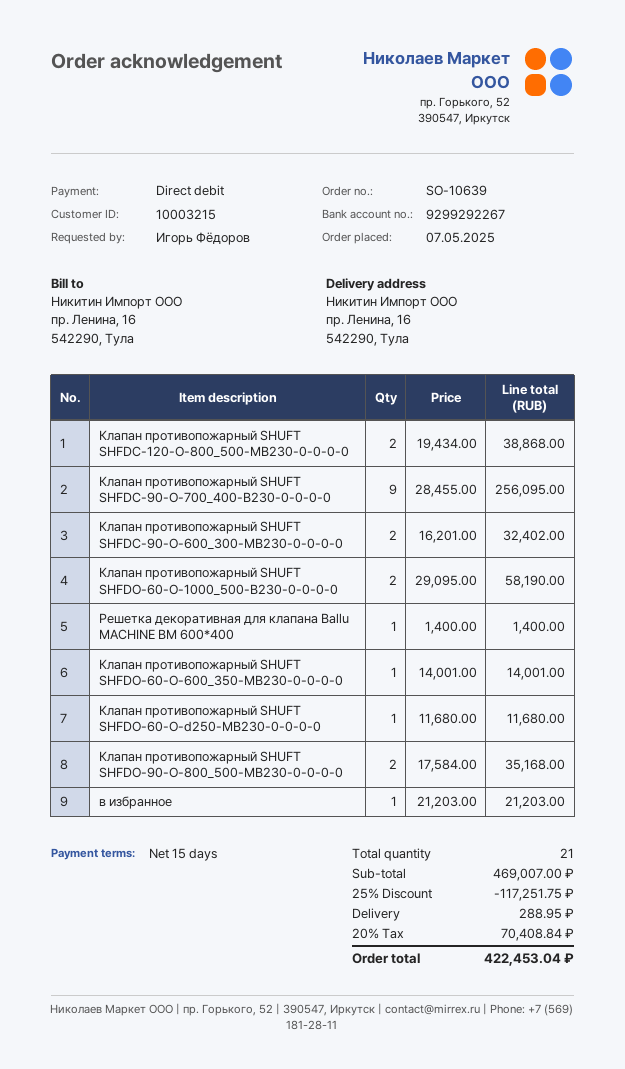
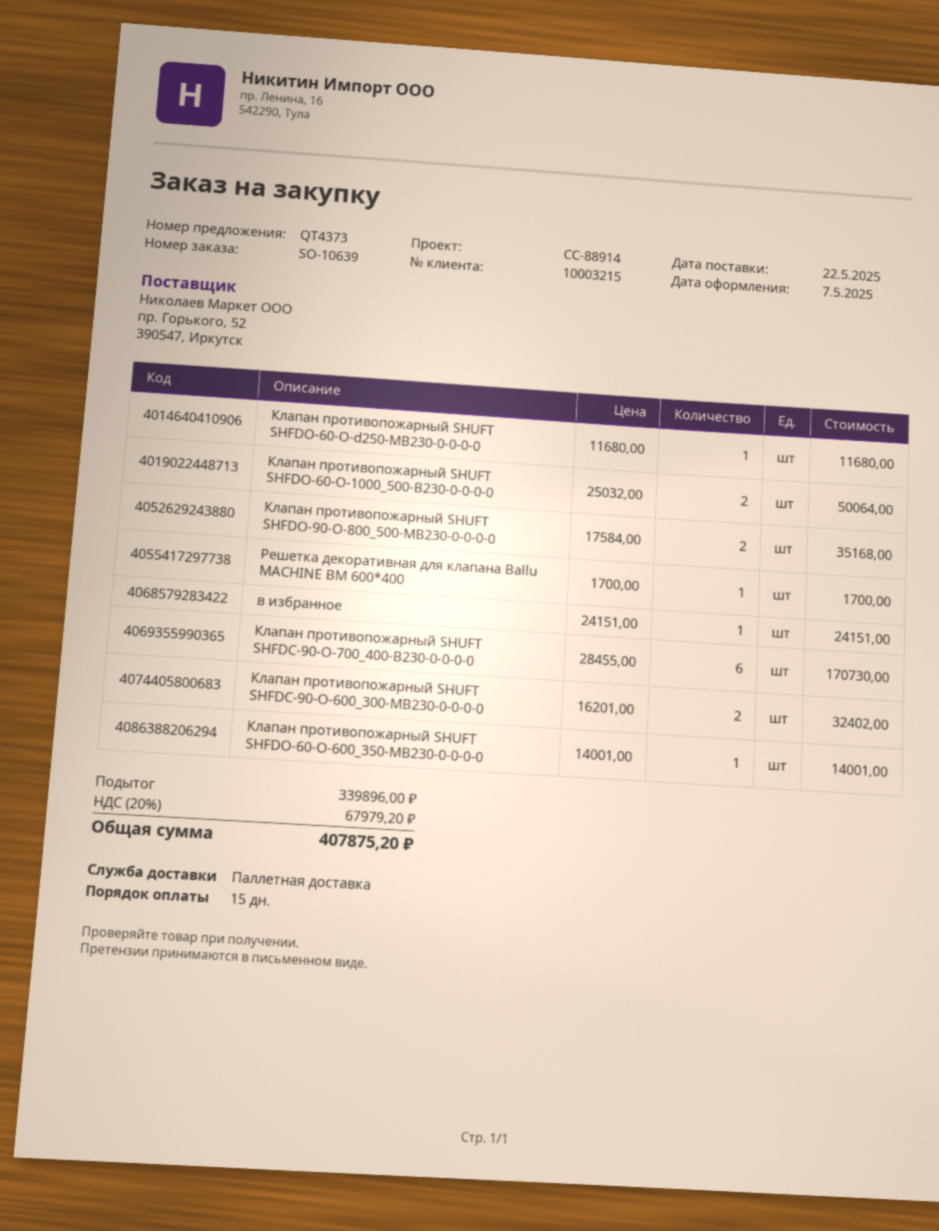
Клапан противопожарный SHUFT SHFDC-120-O-800_500-MB230-0-0-0-0: 2 x 19434.00 = 38868.00 -> none
Клапан противопожарный SHUFT SHFDС-90-O-700_400-B230-0-0-0-0: 9 x 28455.00 = 256095.00 -> 6 x 28455.00 = 170730.00
Клапан противопожарный SHUFT SHFDО-60-O-1000_500-B230-0-0-0-0: 2 x 29095.00 = 58190.00 -> 2 x 25032.00 = 50064.00
Решетка декоративная для клапана Ballu MACHINE BM 600*400: 1 x 1400.00 = 1400.00 -> 1 x 1700.00 = 1700.00
в избранное: 1 x 21203.00 = 21203.00 -> 1 x 24151.00 = 24151.00
subtotal: 469007.00 -> 339896.00
discount: 25% = 117251.75 -> none
shipping: 288.95 -> none
tax: 20% = 70408.84 -> 20% = 67979.20
total: 422453.04 -> 407875.20

